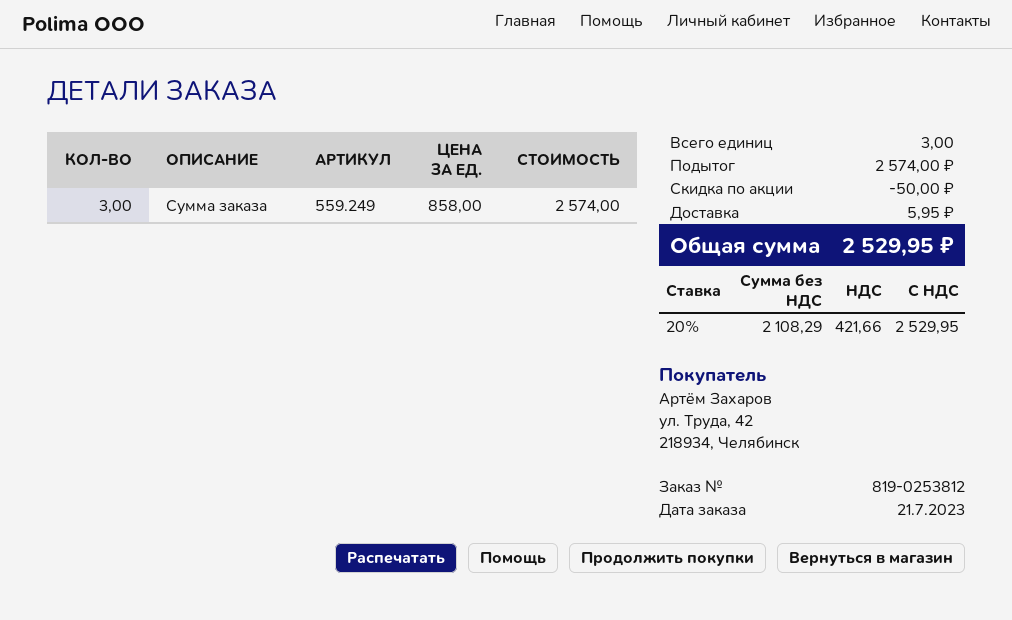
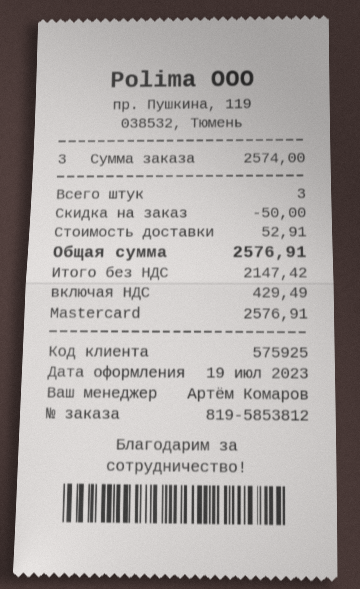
order number: 819-0253812 -> 819-5853812
order date: 2023-07-21 -> 2023-07-19
shipping: 5.95 -> 52.91
net: 2108.29 -> 2147.42
tax: 421.66 -> 429.49
total: 2529.95 -> 2576.91

